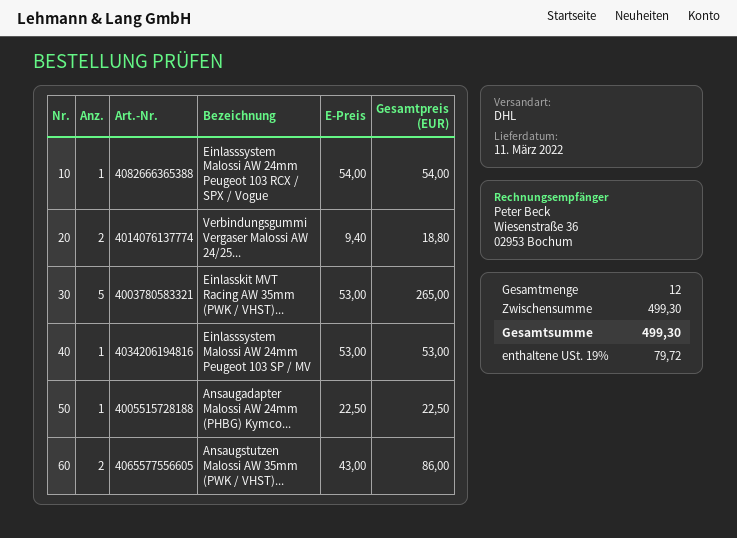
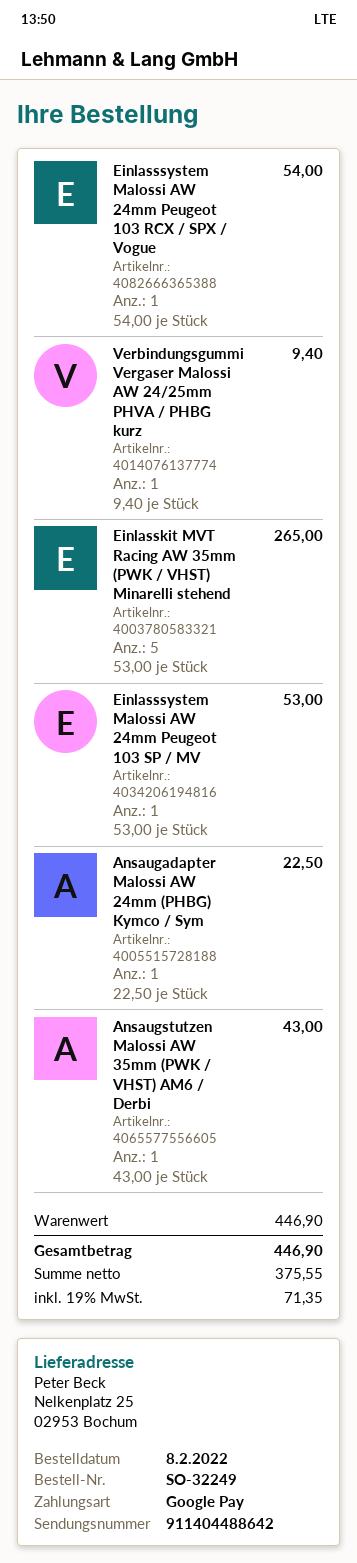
Verbindungsgummi Vergaser Malossi AW 24/25...: 2 x 9.40 = 18.80 -> 1 x 9.40 = 9.40
Ansaugstutzen Malossi AW 35mm (PWK / VHST)...: 2 x 43.00 = 86.00 -> 1 x 43.00 = 43.00
subtotal: 499.30 -> 446.90
tax: 19% = 79.72 -> 19% = 71.35
total: 499.30 -> 446.90

